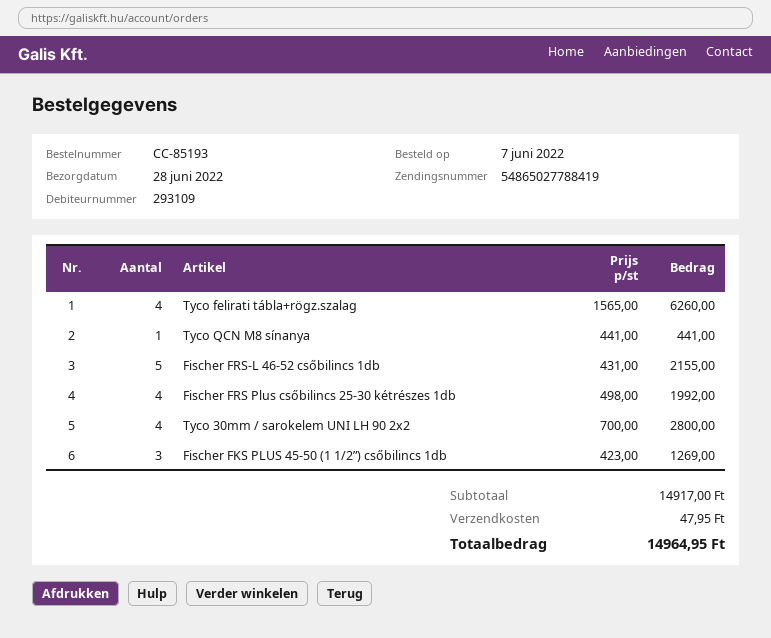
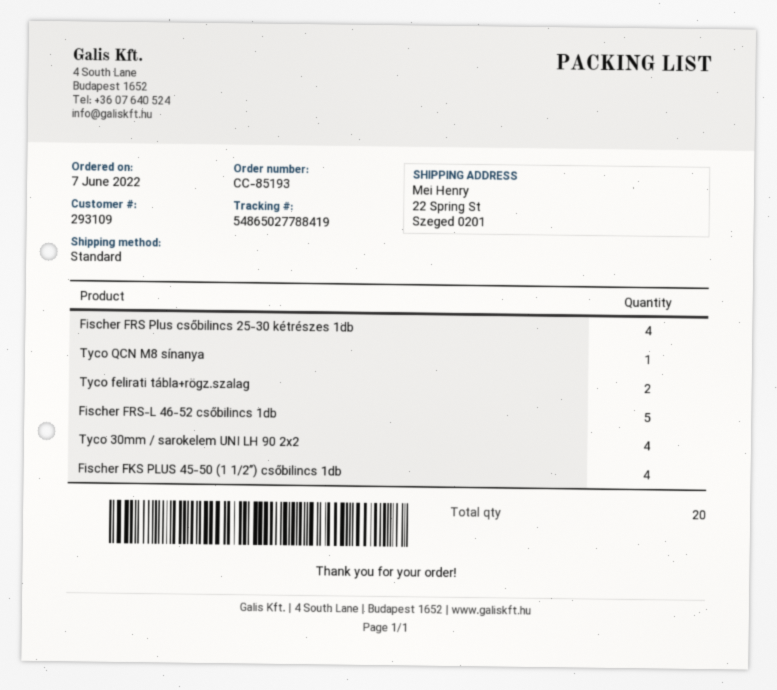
Tyco felirati tábla+rögz.szalag: 4 -> 2
Fischer FKS PLUS 45-50 (1 1/2”) csőbilincs 1db: 3 -> 4

